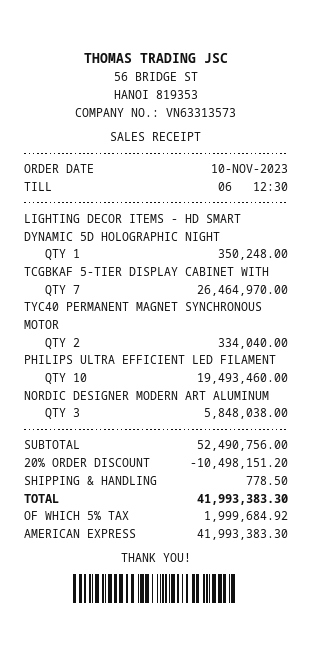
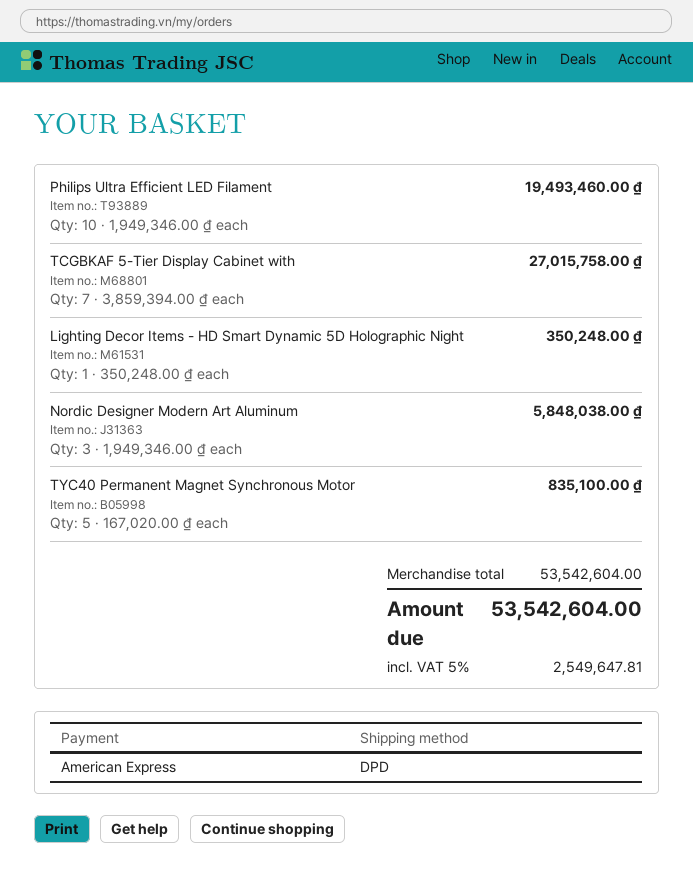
TCGBKAF 5‑TIER DISPLAY CABINET WITH: 7 for 26464970.00 -> 7 for 27015758.00
TYC40 PERMANENT MAGNET SYNCHRONOUS MOTOR: 2 for 334040.00 -> 5 for 835100.00
subtotal: 52490756.00 -> 53542604.00
discount: 20% = 10498151.20 -> none
shipping: 778.50 -> none
tax: 5% = 1999684.92 -> 5% = 2549647.81
total: 41993383.30 -> 53542604.00

